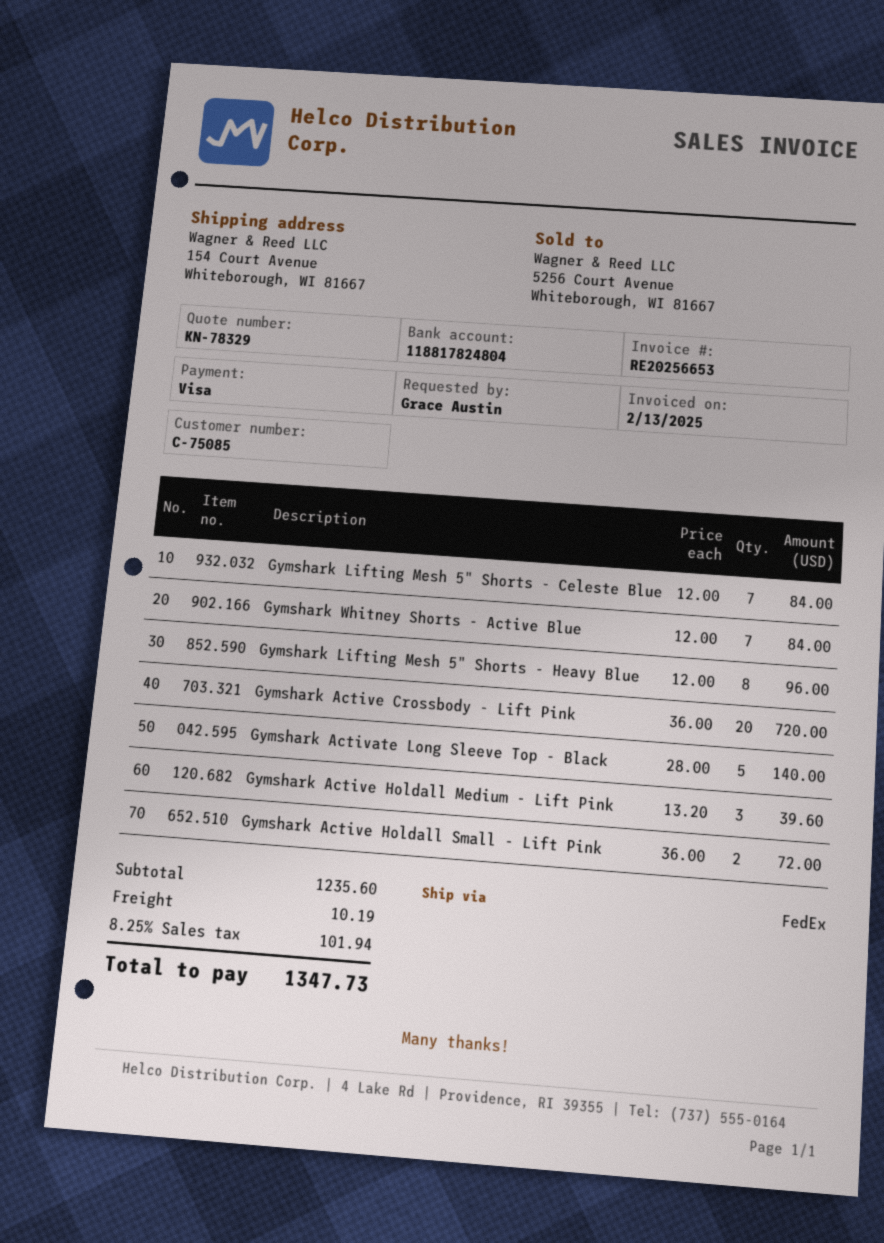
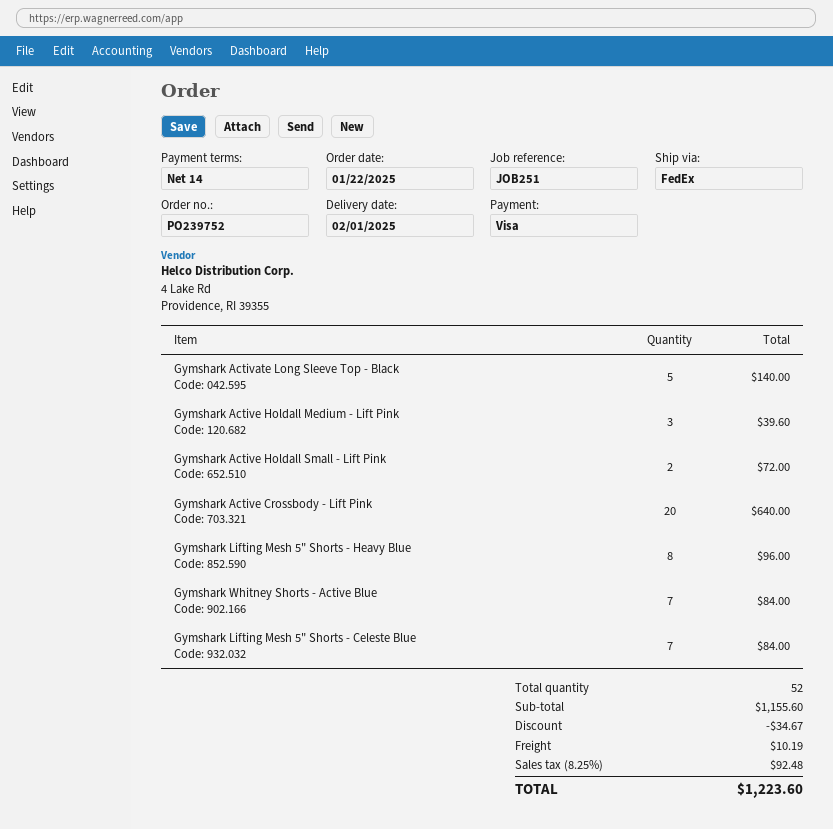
Gymshark Active Crossbody - Lift Pink: 20 for 720.00 -> 20 for 640.00
subtotal: 1235.60 -> 1155.60
discount: none -> 34.67
tax: 8.25% = 101.94 -> 8.25% = 92.48
total: 1347.73 -> 1223.60

